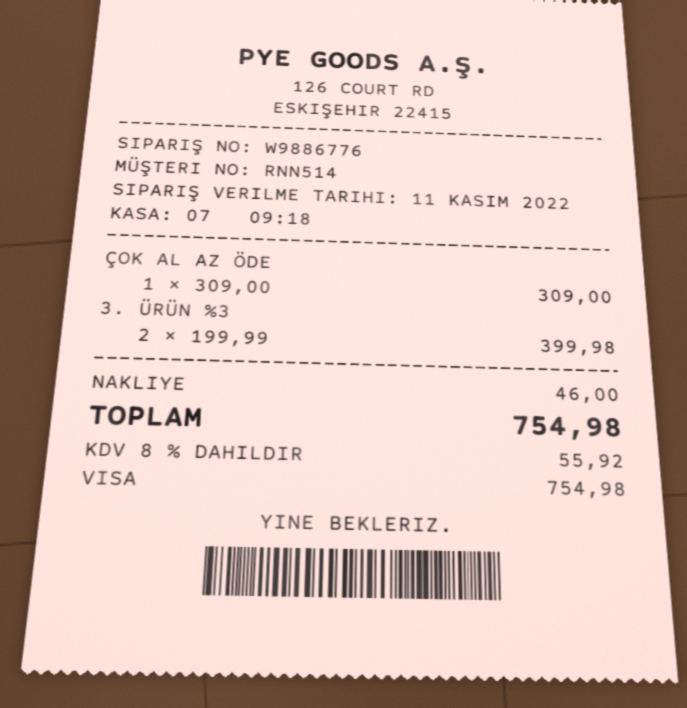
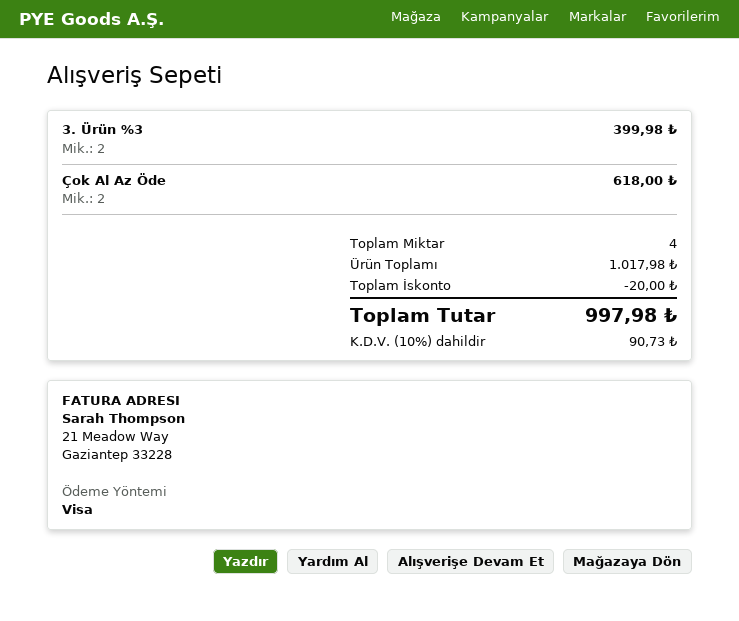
ÇOK AL AZ ÖDE: 1 for 309.00 -> 2 for 618.00
discount: none -> 20.00
shipping: 46.00 -> none
tax: 8% = 55.92 -> 10% = 90.73
total: 754.98 -> 997.98

